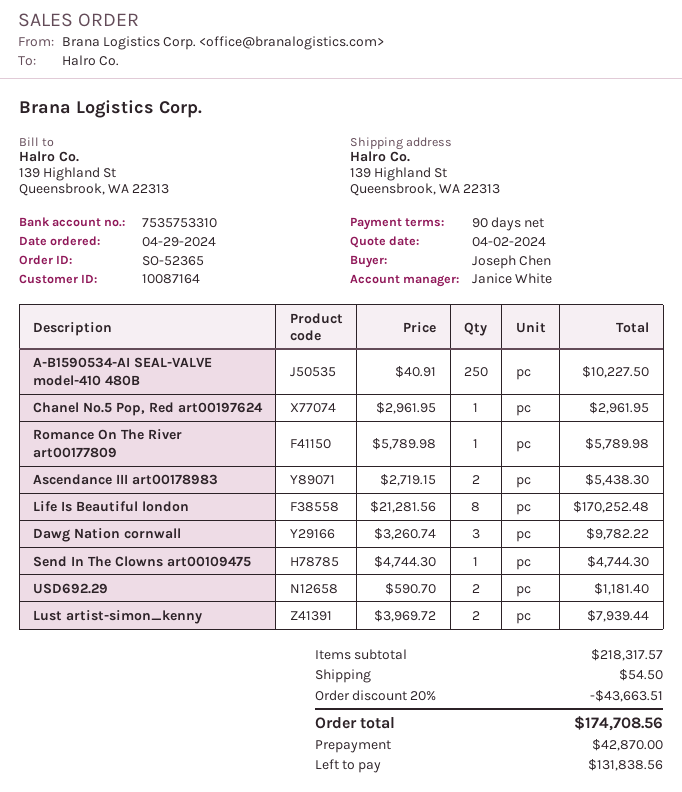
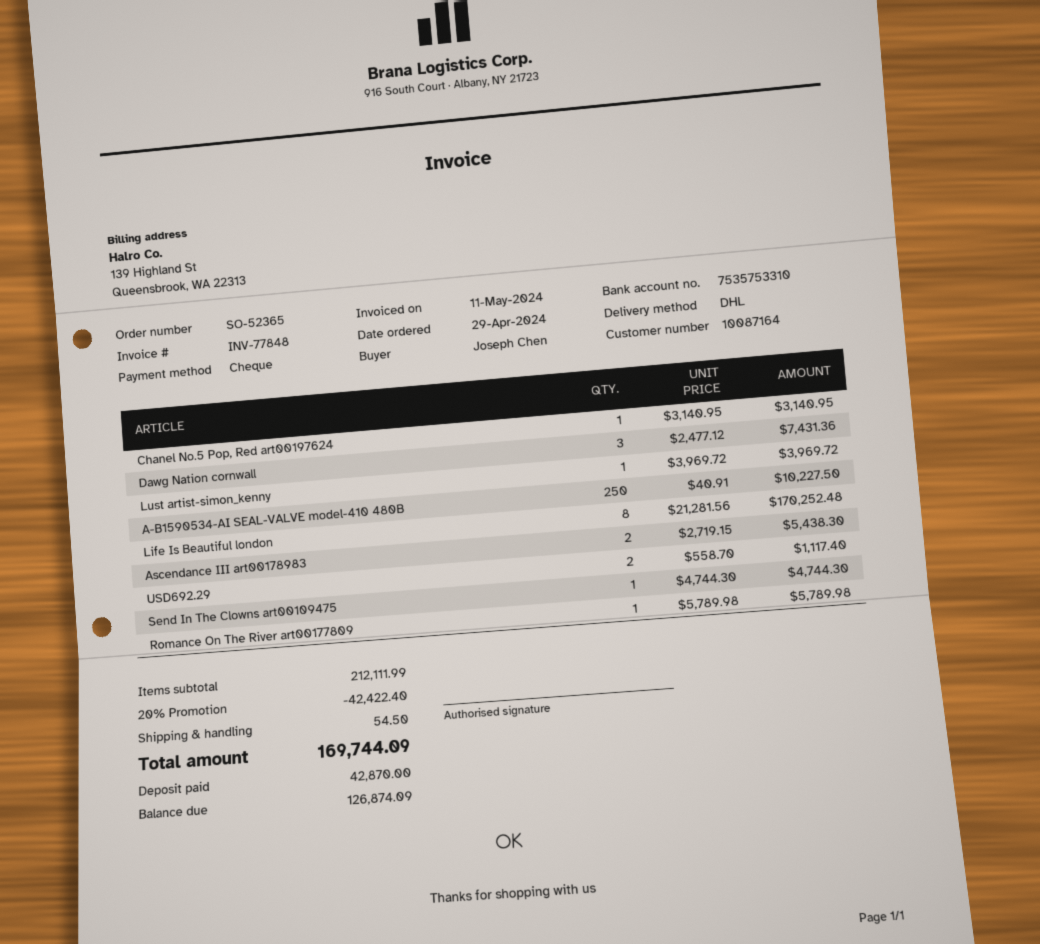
Chanel No.5 Pop, Red art00197624: 1 x 2961.95 = 2961.95 -> 1 x 3140.95 = 3140.95
Dawg Nation cornwall: 3 x 3260.74 = 9782.22 -> 3 x 2477.12 = 7431.36
USD692.29: 2 x 590.70 = 1181.40 -> 2 x 558.70 = 1117.40
Lust artist-simon_kenny: 2 x 3969.72 = 7939.44 -> 1 x 3969.72 = 3969.72
subtotal: 218317.57 -> 212111.99
discount: 20% = 43663.51 -> 20% = 42422.40
total: 174708.56 -> 169744.09
balance: 131838.56 -> 126874.09

